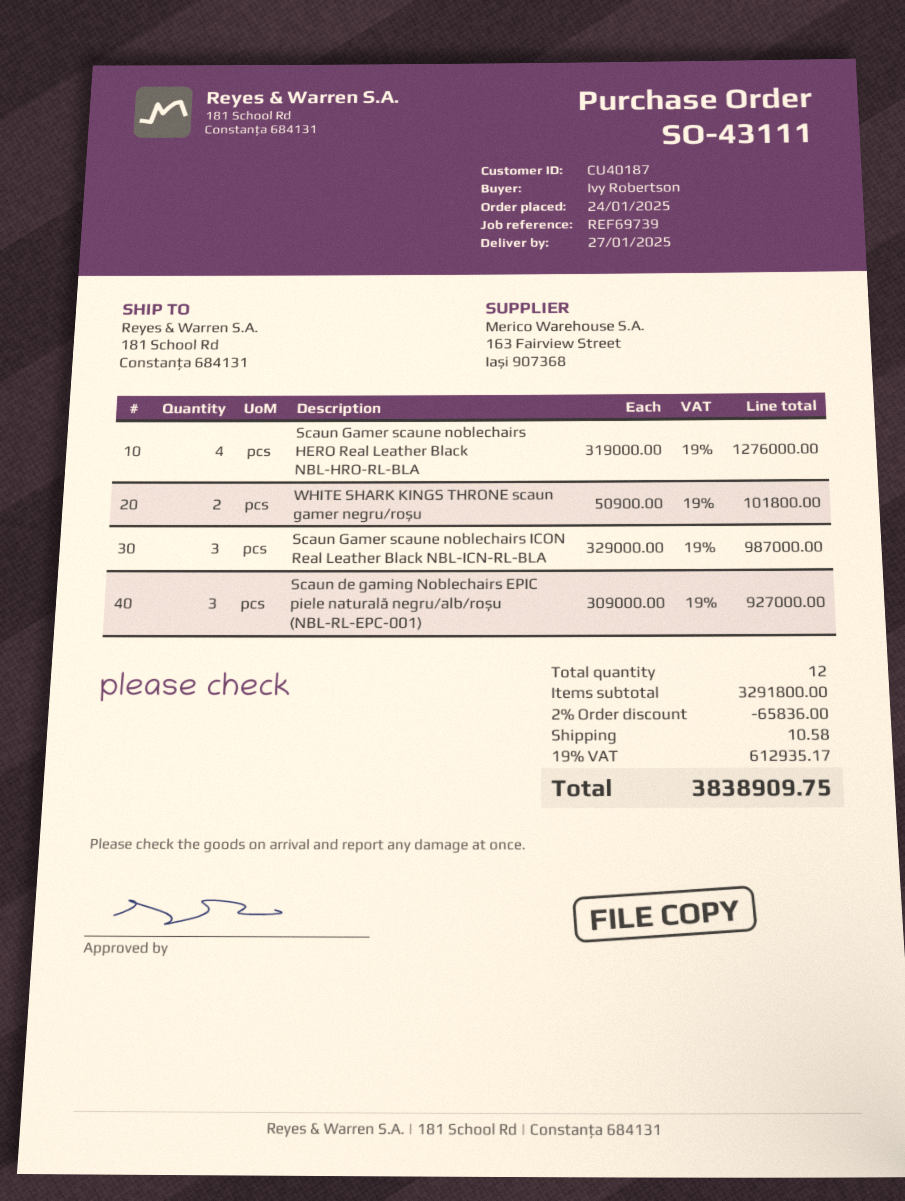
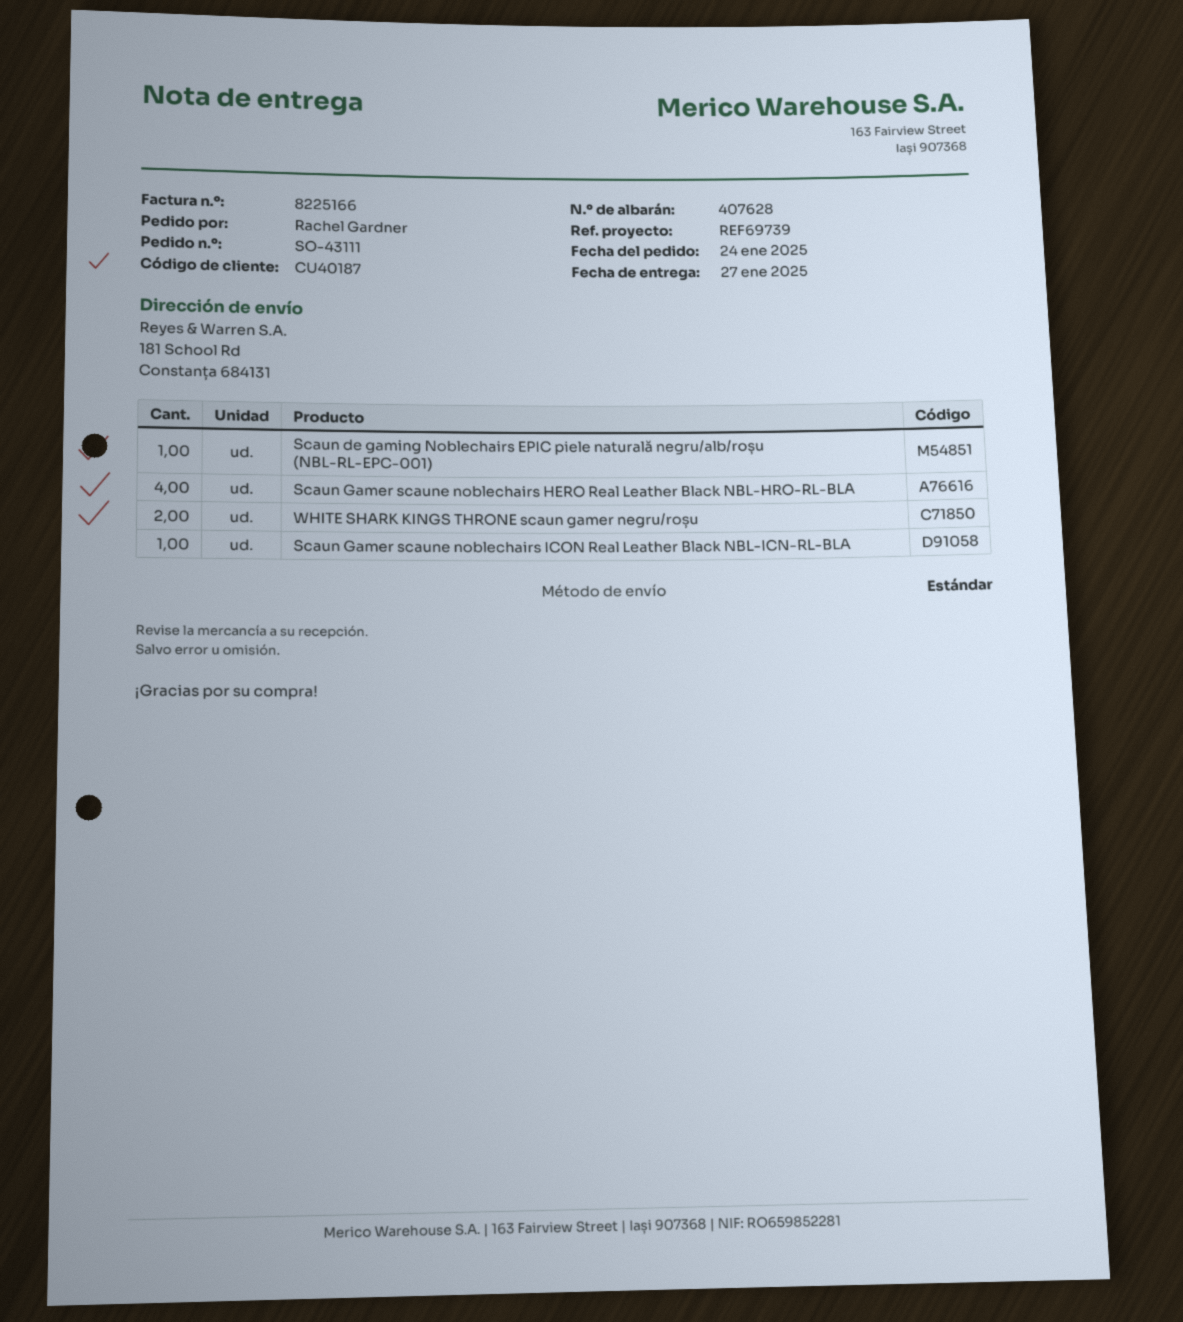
ordered by: Ivy Robertson -> Rachel Gardner
Scaun Gamer scaune noblechairs ICON Real Leather Black NBL-ICN-RL-BLA: 3 -> 1
Scaun de gaming Noblechairs EPIC piele naturală negru/alb/roșu (NBL-RL-EPC-001): 3 -> 1

